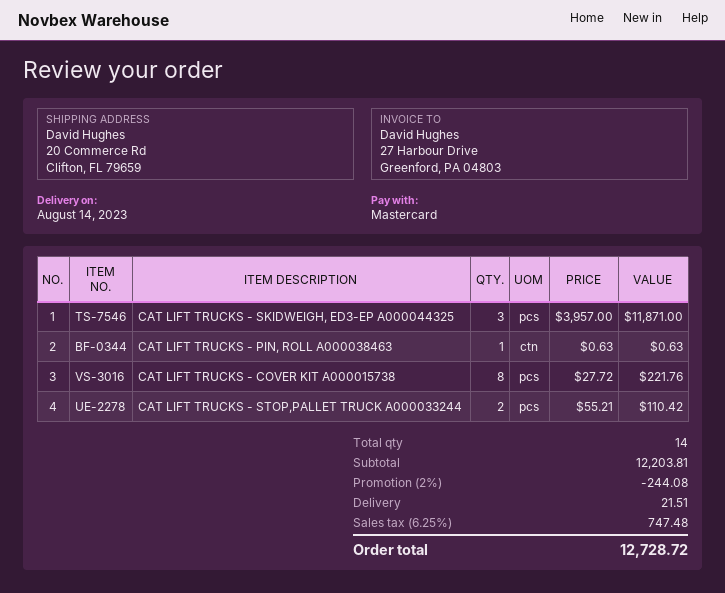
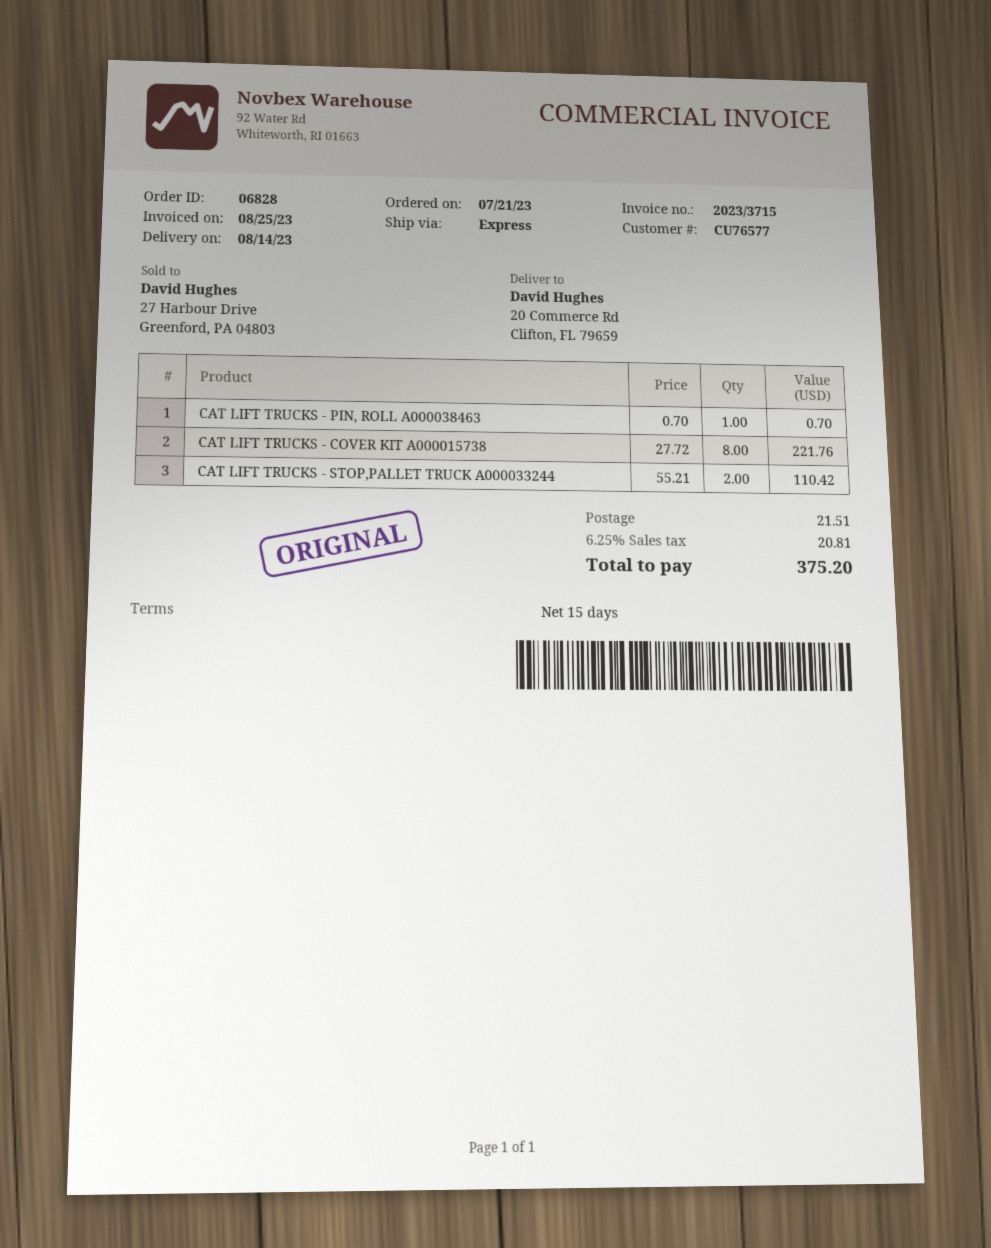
CAT LIFT TRUCKS - SKIDWEIGH, ED3-EP A000044325: 3 x 3957.00 = 11871.00 -> none
CAT LIFT TRUCKS - PIN, ROLL A000038463: 1 x 0.63 = 0.63 -> 1 x 0.70 = 0.70
discount: 2% = 244.08 -> none
tax: 6.25% = 747.48 -> 6.25% = 20.81
total: 12728.72 -> 375.20

